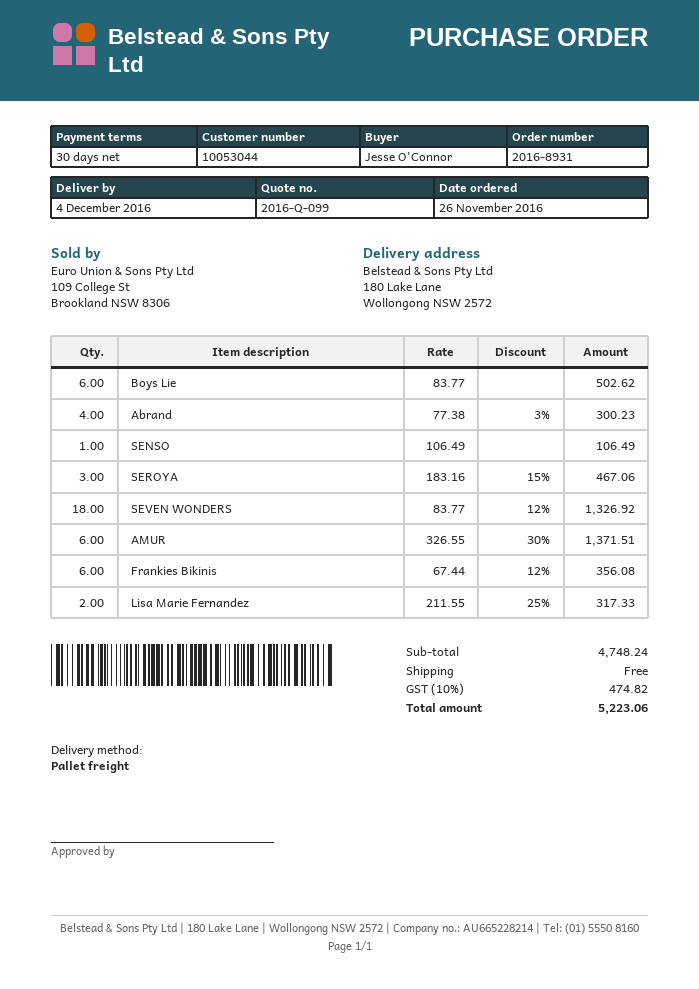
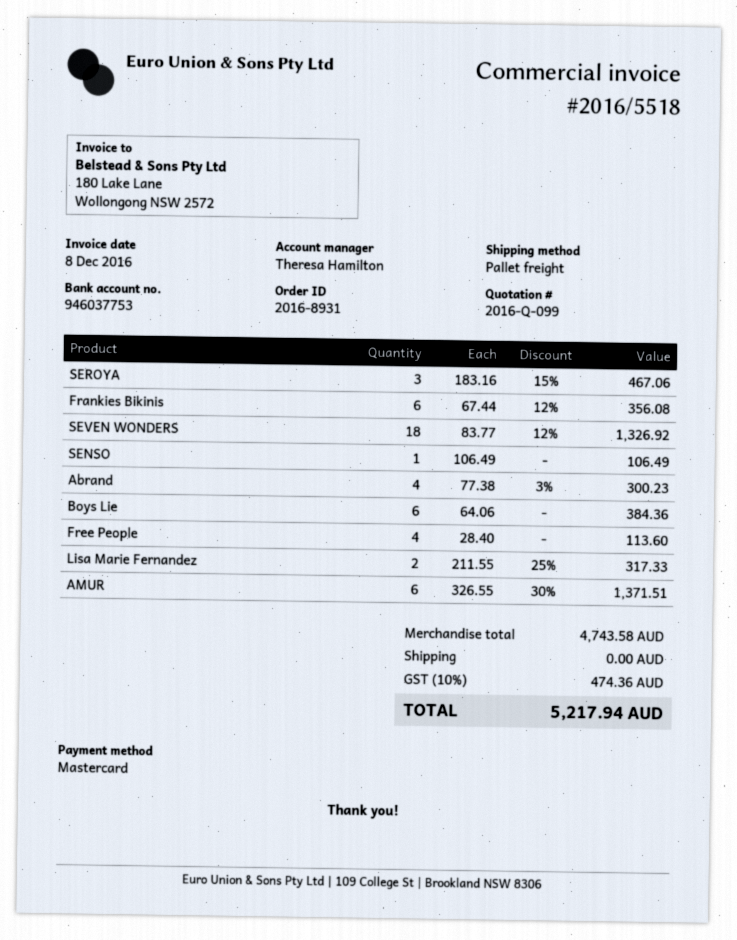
Boys Lie: 6 x 83.77 = 502.62 -> 6 x 64.06 = 384.36
Free People: none -> 4 x 28.40 = 113.60
subtotal: 4748.24 -> 4743.58
tax: 10% = 474.82 -> 10% = 474.36
total: 5223.06 -> 5217.94

